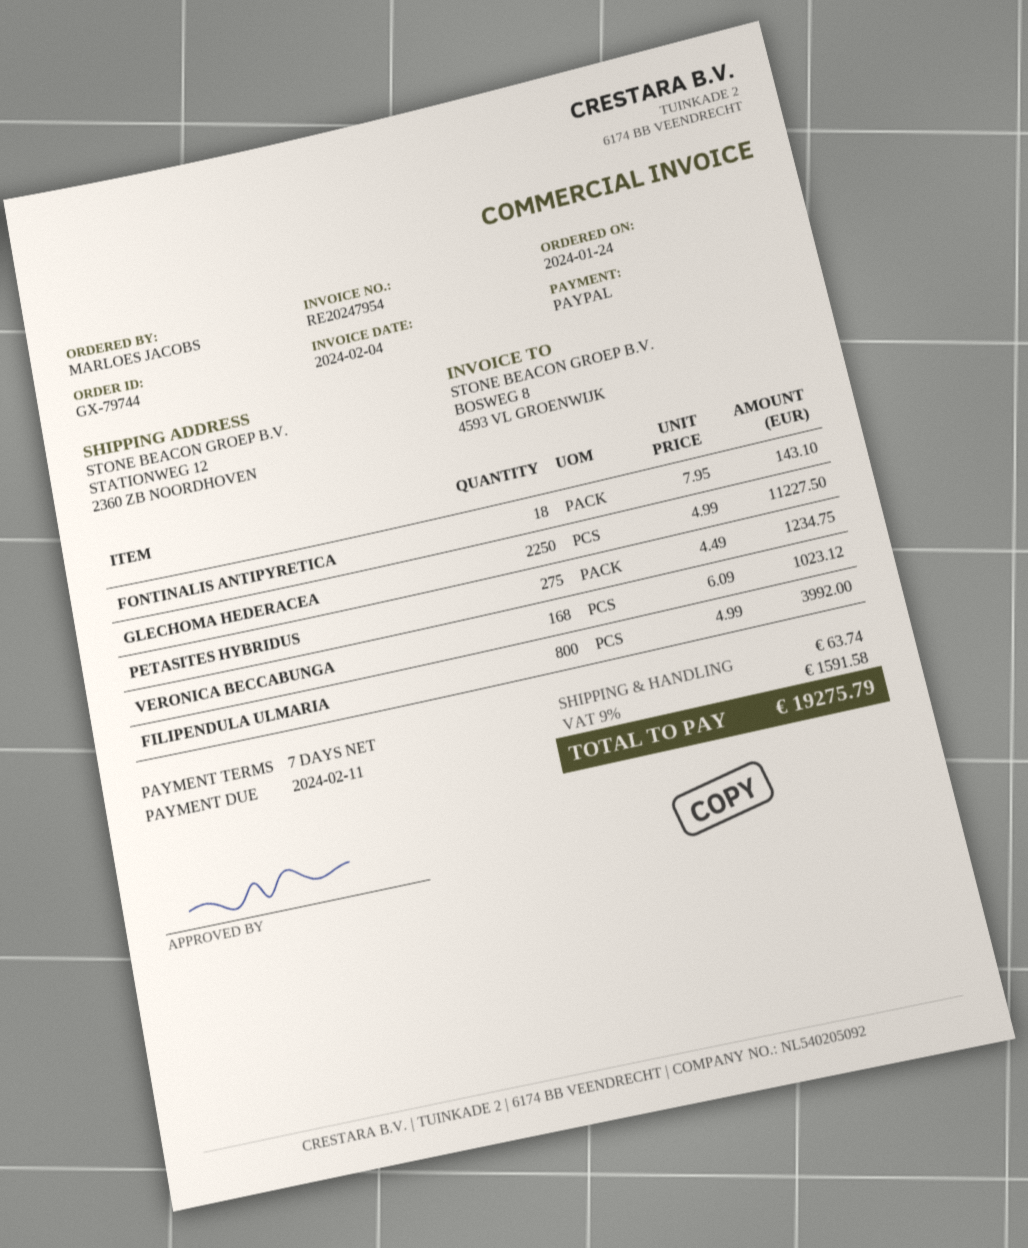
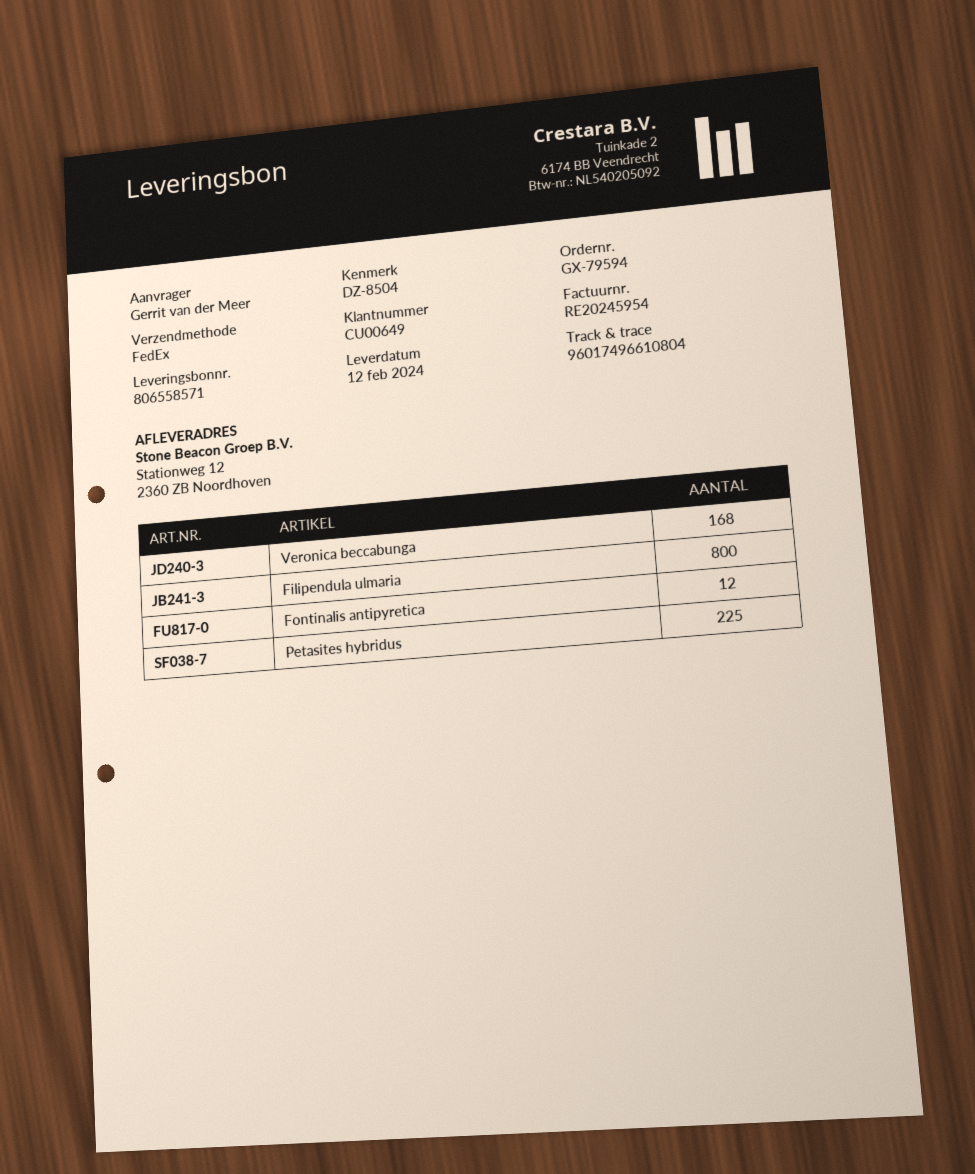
order number: GX-79744 -> GX-79594
invoice number: RE20247954 -> RE20245954
ordered by: MARLOES JACOBS -> Gerrit van der Meer
FONTINALIS ANTIPYRETICA: 18 -> 12
GLECHOMA HEDERACEA: 2250 -> none
PETASITES HYBRIDUS: 275 -> 225

